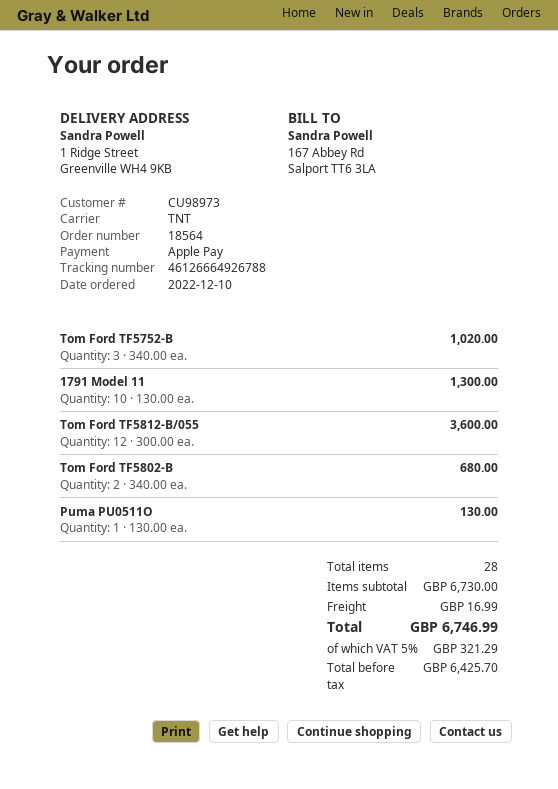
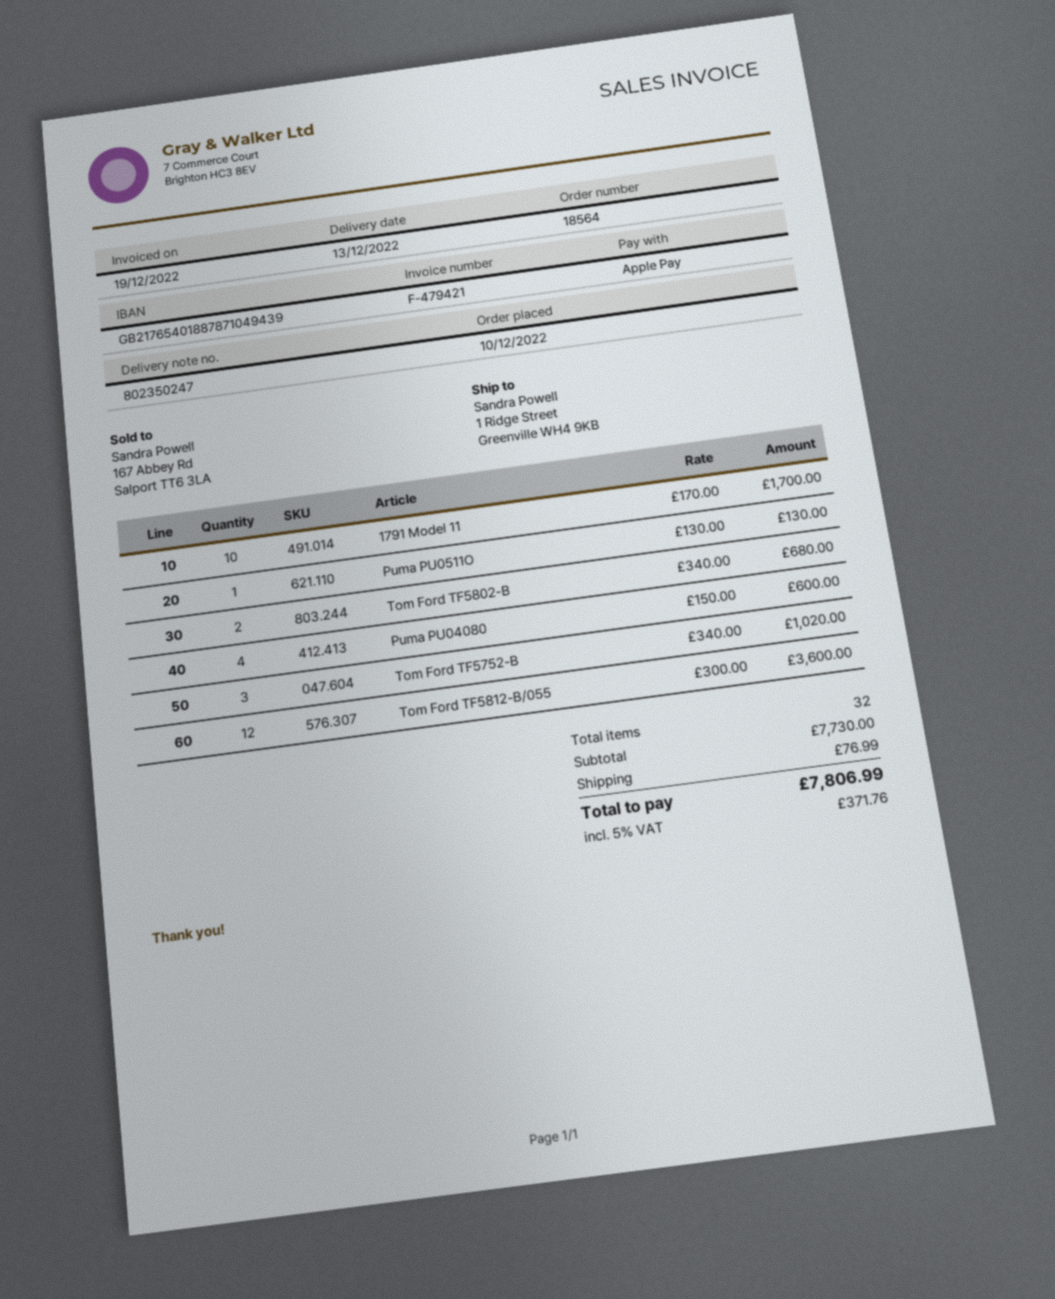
1791 Model 11: 10 x 130.00 = 1300.00 -> 10 x 170.00 = 1700.00
Puma PU04080: none -> 4 x 150.00 = 600.00
total quantity: 28 -> 32
subtotal: 6730.00 -> 7730.00
shipping: 16.99 -> 76.99
tax: 5% = 321.29 -> 5% = 371.76
total: 6746.99 -> 7806.99

